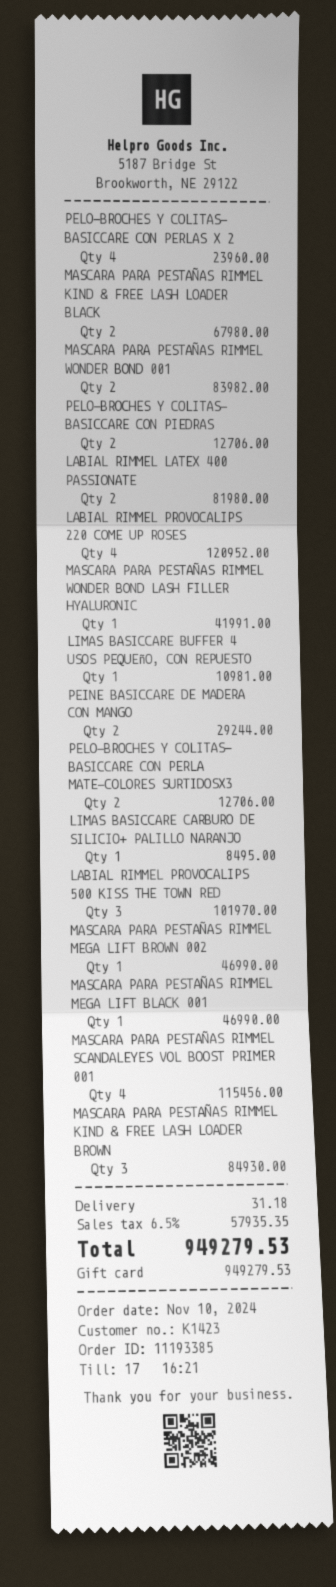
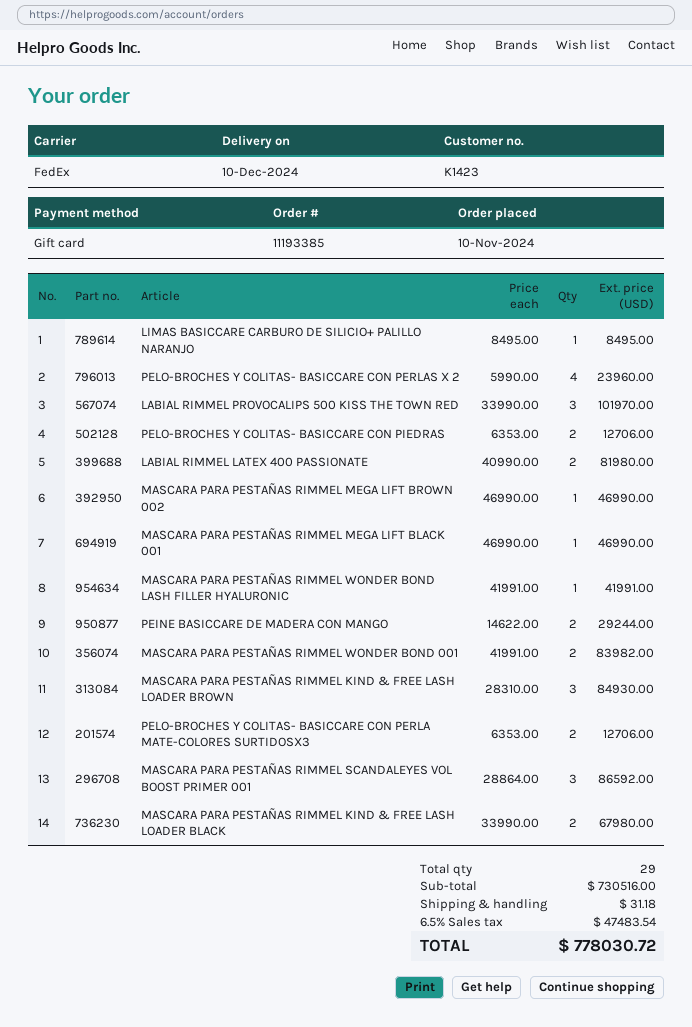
LABIAL RIMMEL PROVOCALIPS 220 COME UP ROSES: 4 for 120952.00 -> none
LIMAS BASICCARE BUFFER 4 USOS PEQUEñO, CON REPUESTO: 1 for 10981.00 -> none
MASCARA PARA PESTAÑAS RIMMEL SCANDALEYES VOL BOOST PRIMER 001: 4 for 115456.00 -> 3 for 86592.00
tax: 6.5% = 57935.35 -> 6.5% = 47483.54
total: 949279.53 -> 778030.72

